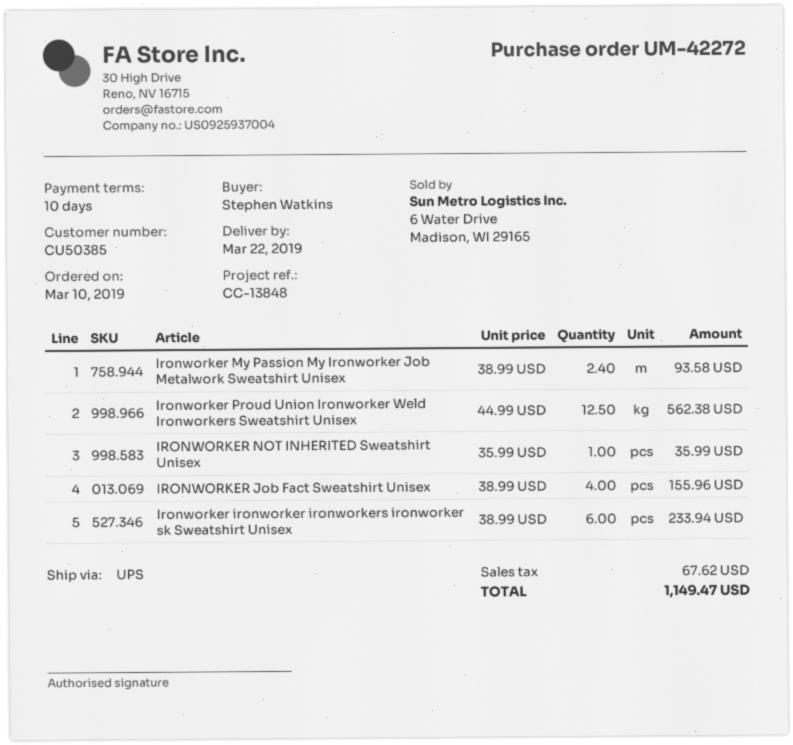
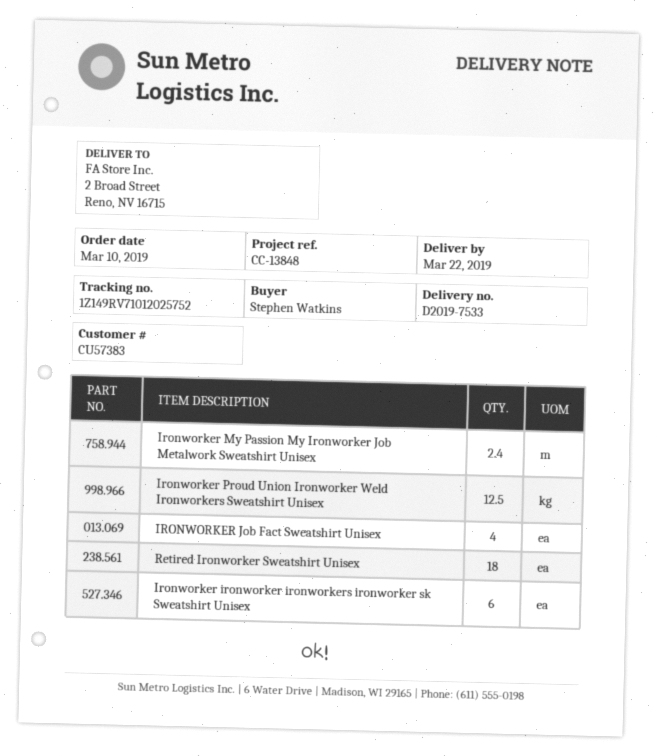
customer number: CU50385 -> CU57383
IRONWORKER NOT INHERITED Sweatshirt Unisex: 1 -> none
Retired Ironworker Sweatshirt Unisex: none -> 18

